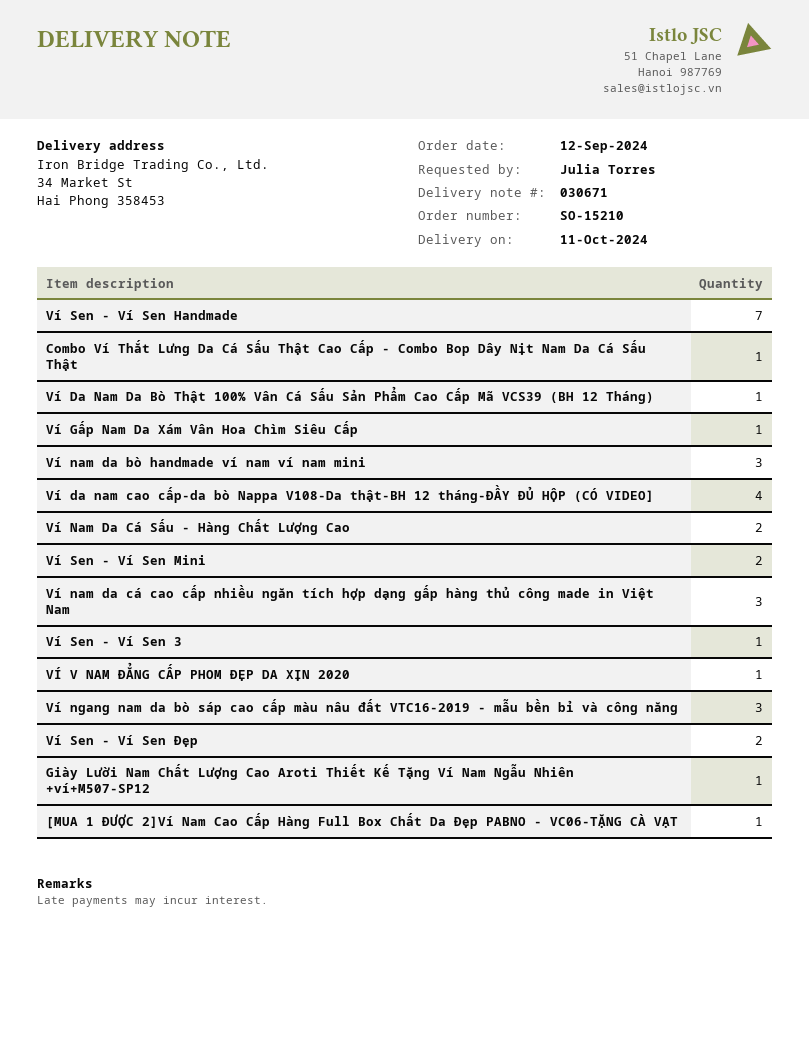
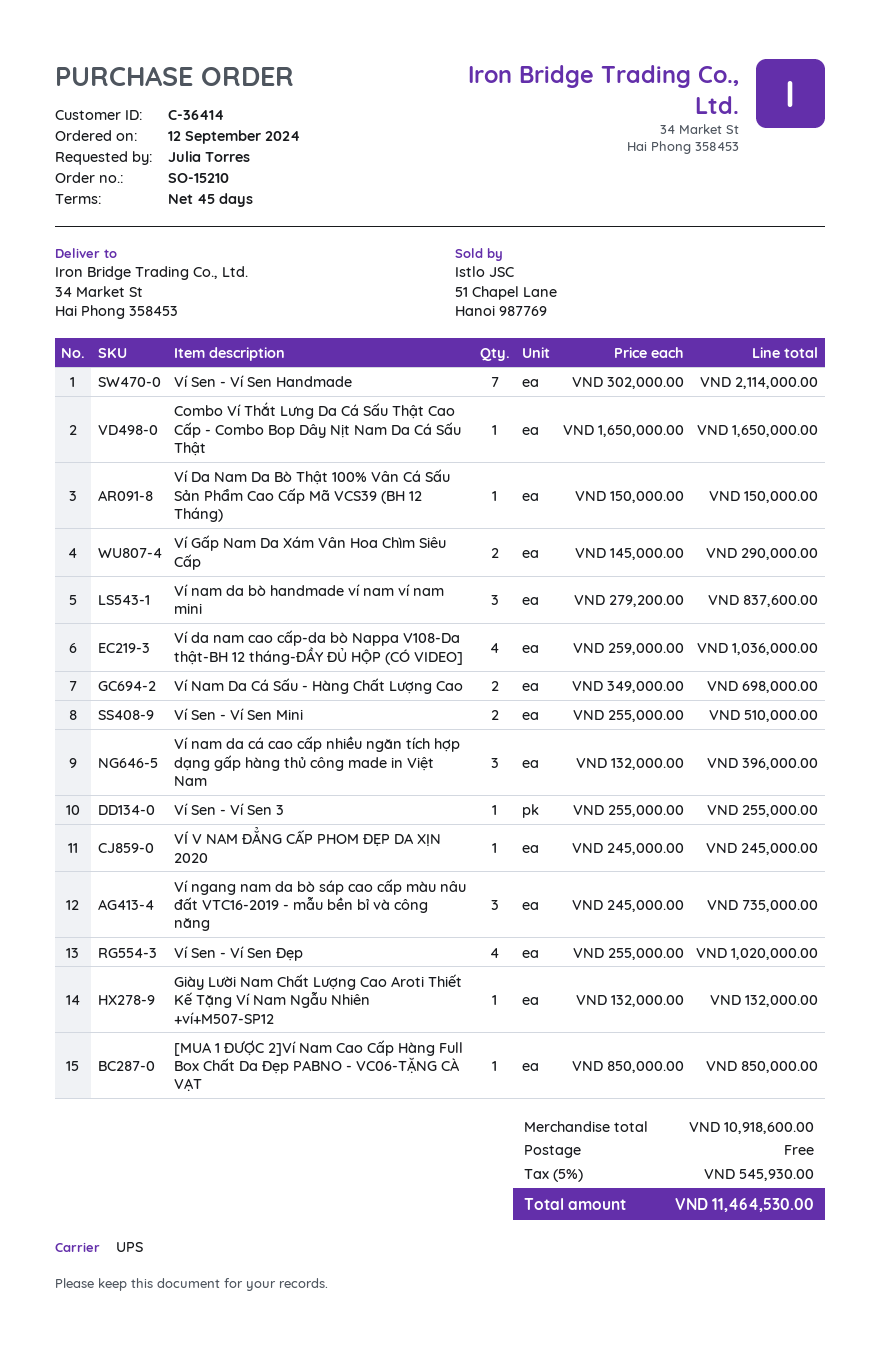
Ví Gấp Nam Da Xám Vân Hoa Chìm Siêu Cấp: 1 -> 2
Ví Sen - Ví Sen Đẹp: 2 -> 4

